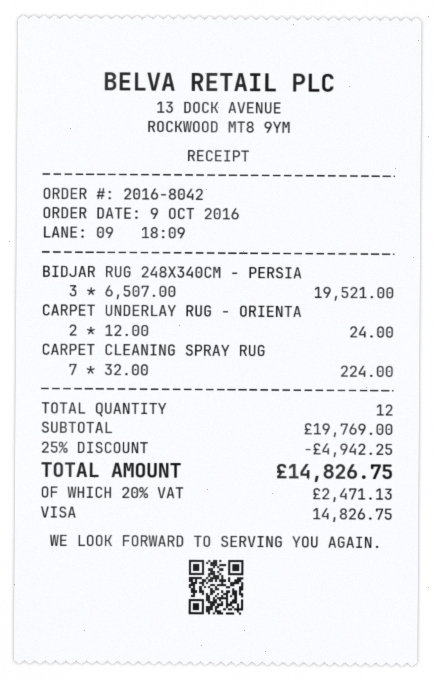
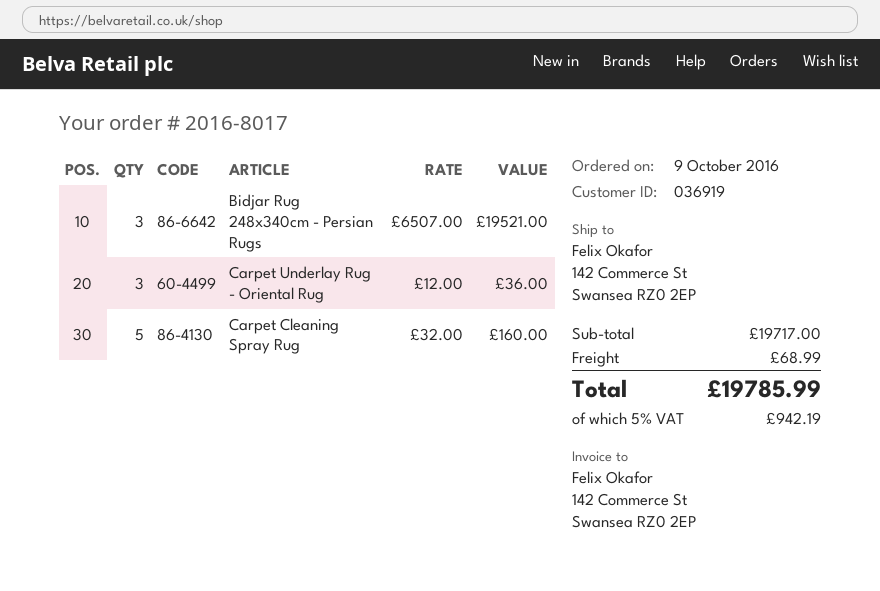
order number: 2016-8042 -> 2016-8017
CARPET UNDERLAY RUG - ORIENTA: 2 x 12.00 = 24.00 -> 3 x 12.00 = 36.00
CARPET CLEANING SPRAY RUG: 7 x 32.00 = 224.00 -> 5 x 32.00 = 160.00
subtotal: 19769.00 -> 19717.00
discount: 25% = 4942.25 -> none
shipping: none -> 68.99
tax: 20% = 2471.13 -> 5% = 942.19
total: 14826.75 -> 19785.99

